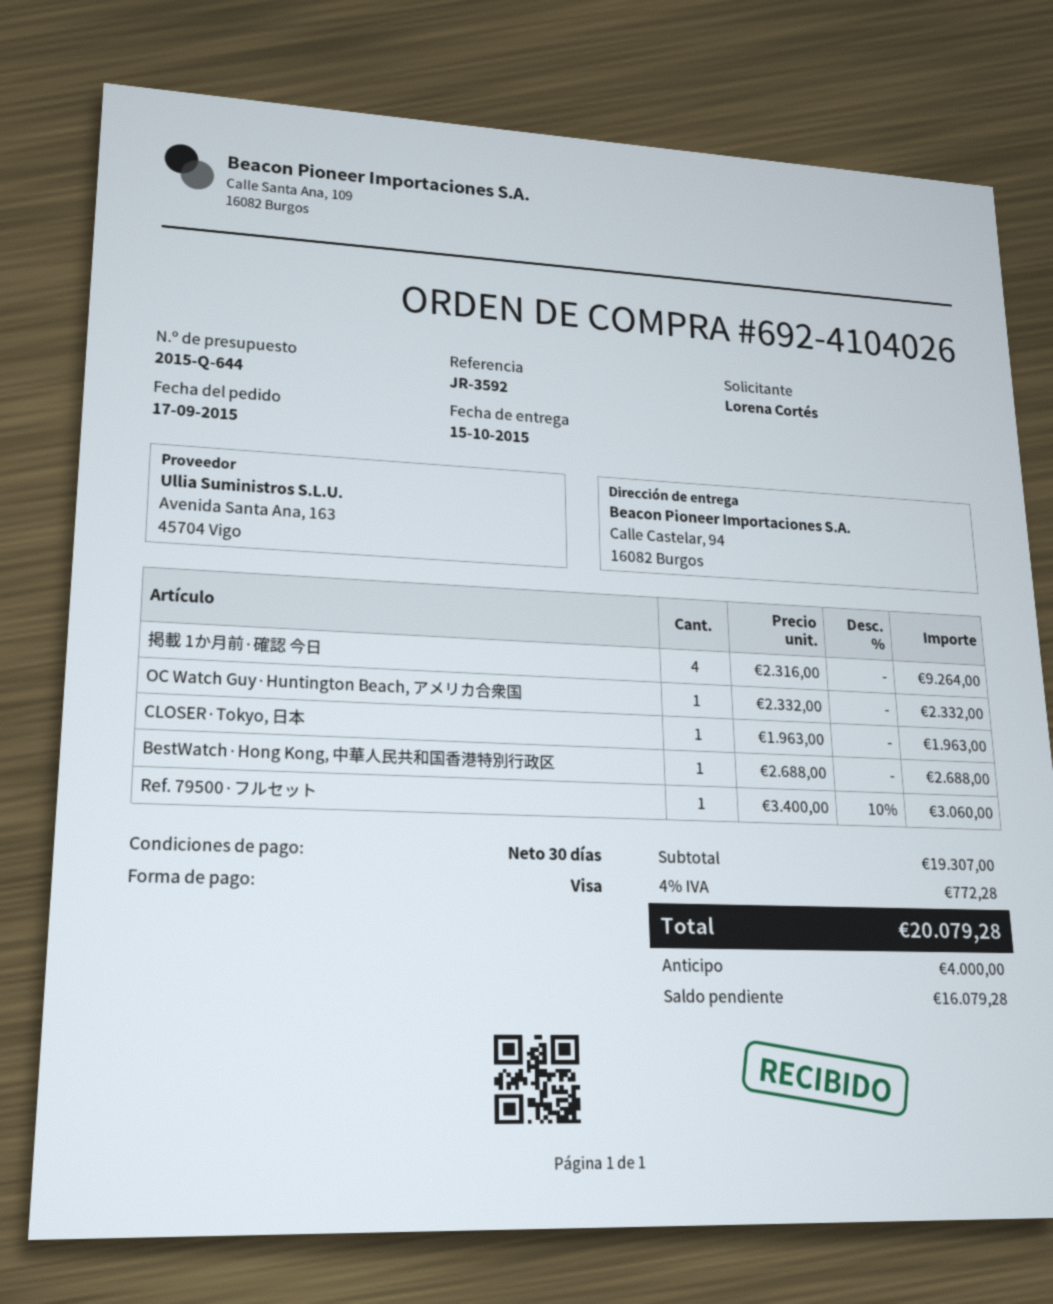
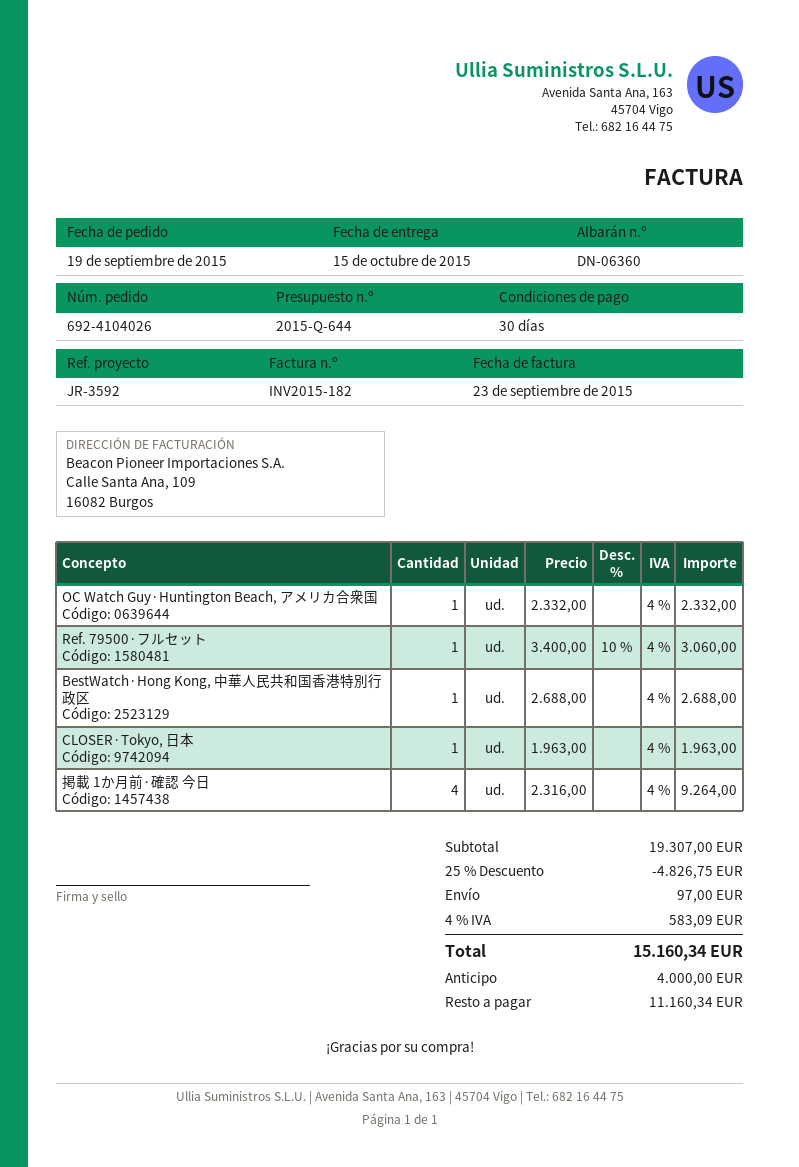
order date: 2015-09-17 -> 2015-09-19
discount: none -> 25% = 4826.75
shipping: none -> 97.00
tax: 4% = 772.28 -> 4% = 583.09
total: 20079.28 -> 15160.34
balance: 16079.28 -> 11160.34

